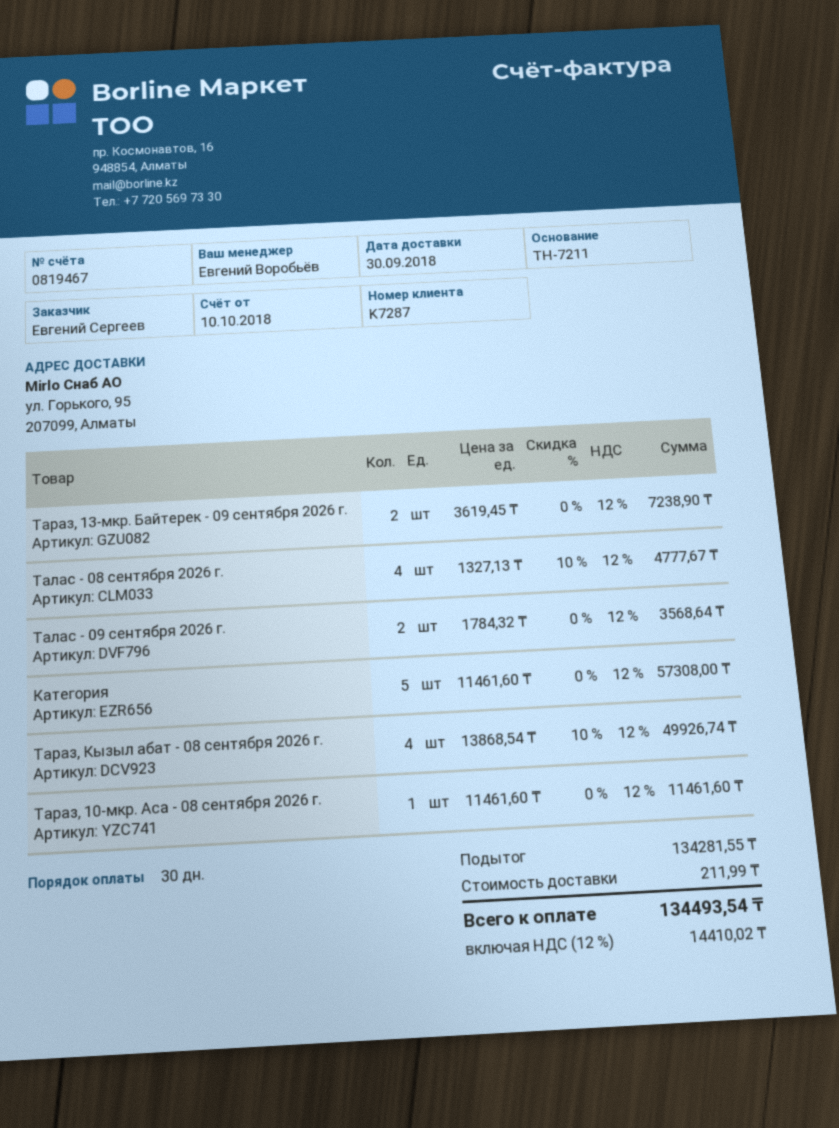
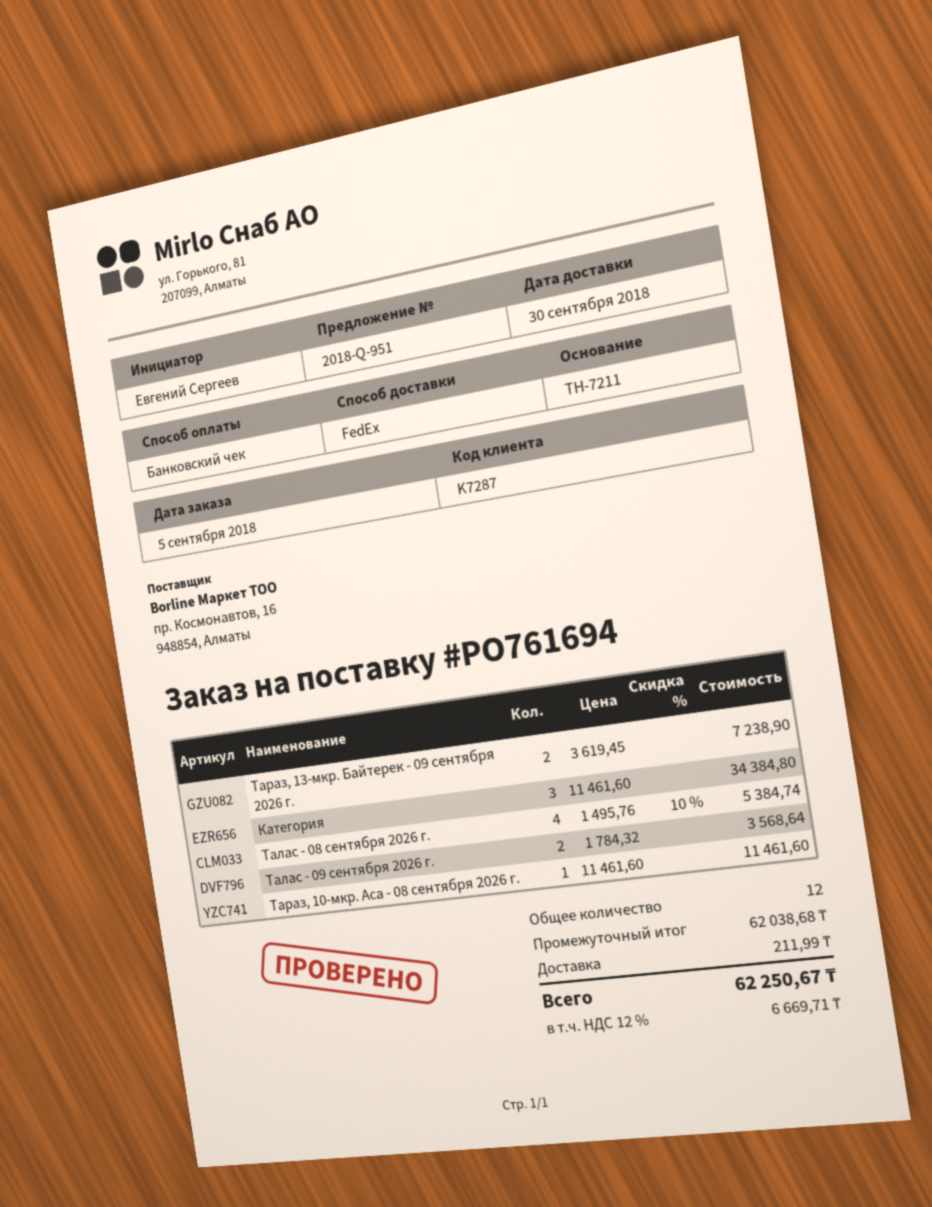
Талас - 08 сентября 2026 г.: 4 x 1327.13 - 10% = 4777.67 -> 4 x 1495.76 - 10% = 5384.74
Категория: 5 x 11461.60 = 57308.00 -> 3 x 11461.60 = 34384.80
Тараз, Кызыл абат - 08 сентября 2026 г.: 4 x 13868.54 - 10% = 49926.74 -> none
subtotal: 134281.55 -> 62038.68
tax: 12% = 14410.02 -> 12% = 6669.71
total: 134493.54 -> 62250.67

